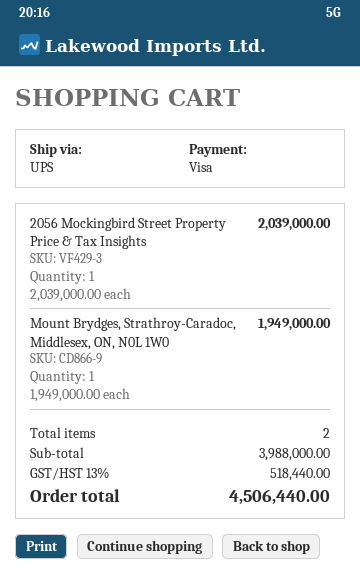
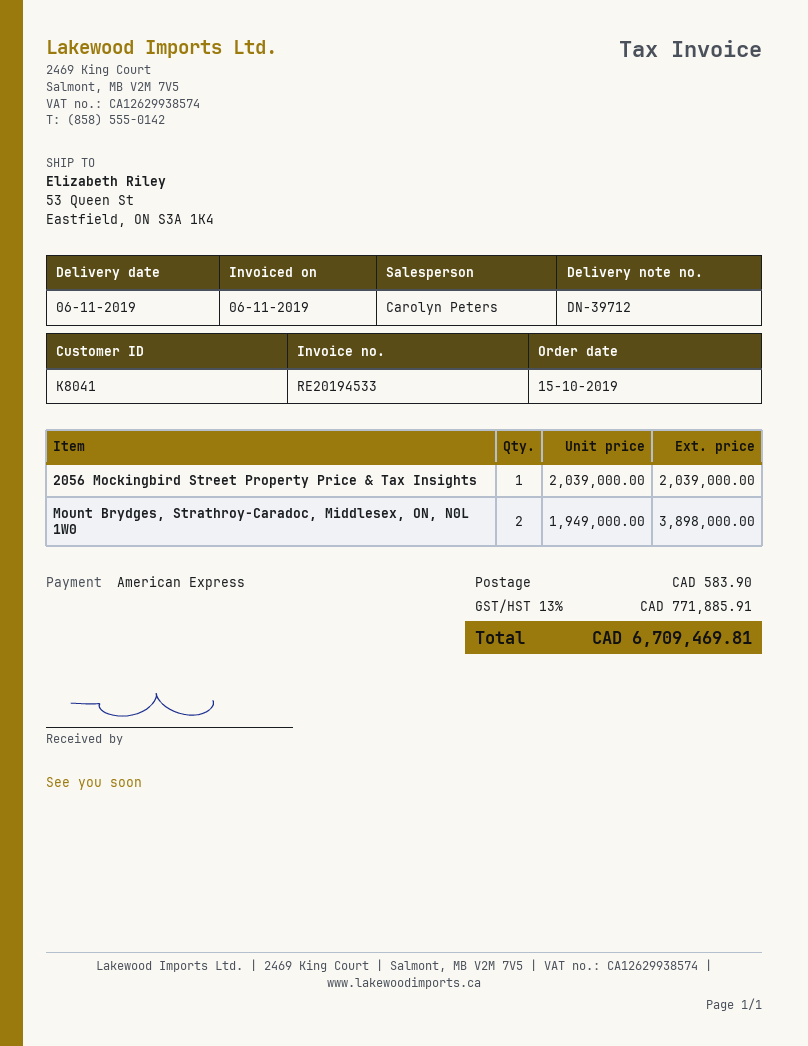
payment method: Visa -> American Express
Mount Brydges, Strathroy-Caradoc, Middlesex, ON, N0L 1W0: 1 x 1949000.00 = 1949000.00 -> 2 x 1949000.00 = 3898000.00
shipping: none -> 583.90
tax: 13% = 518440.00 -> 13% = 771885.91
total: 4506440.00 -> 6709469.81

